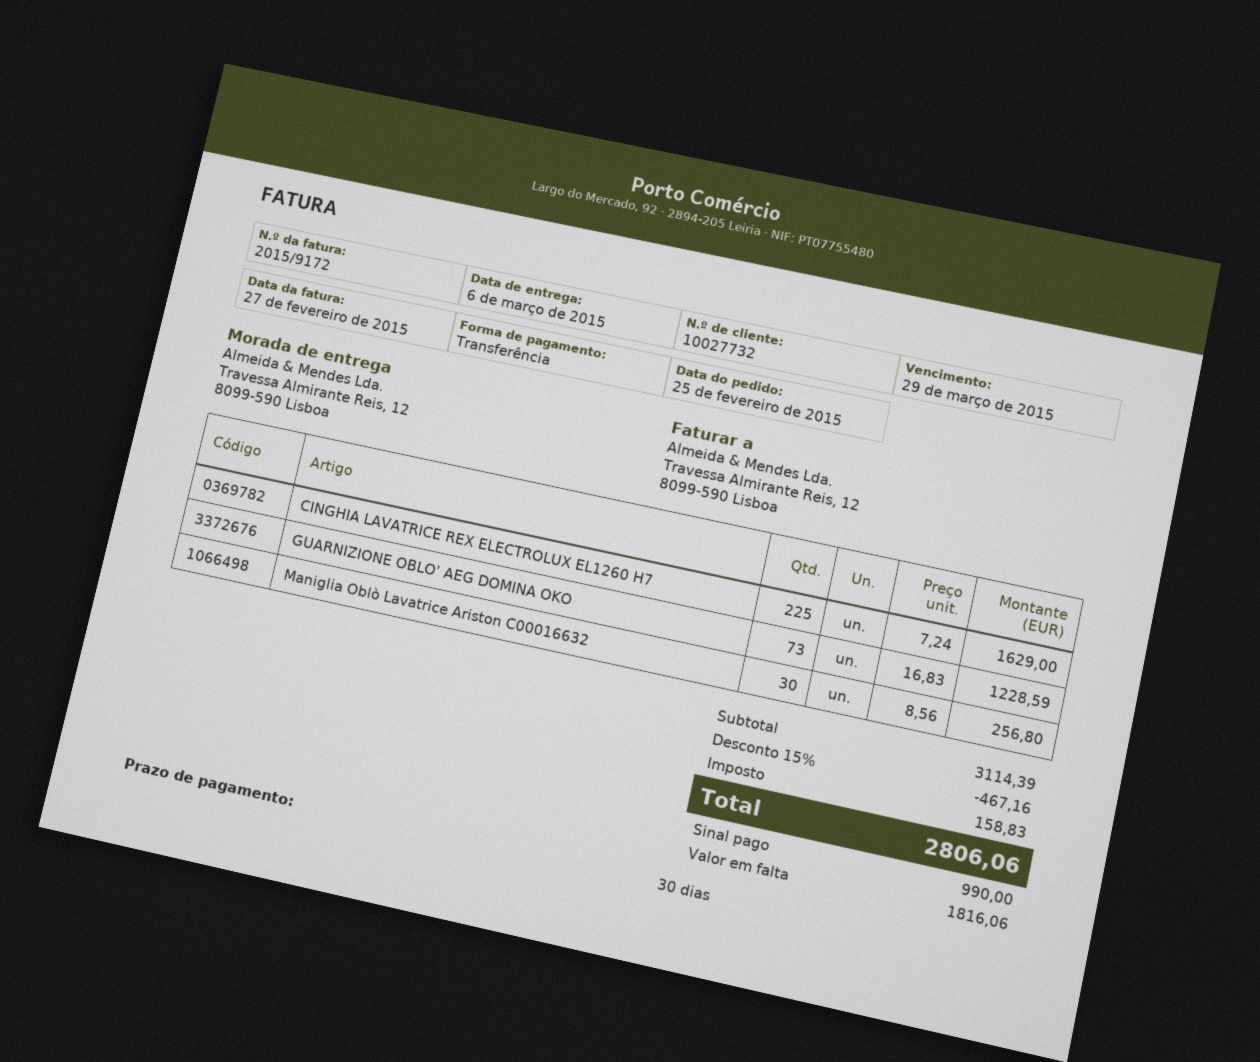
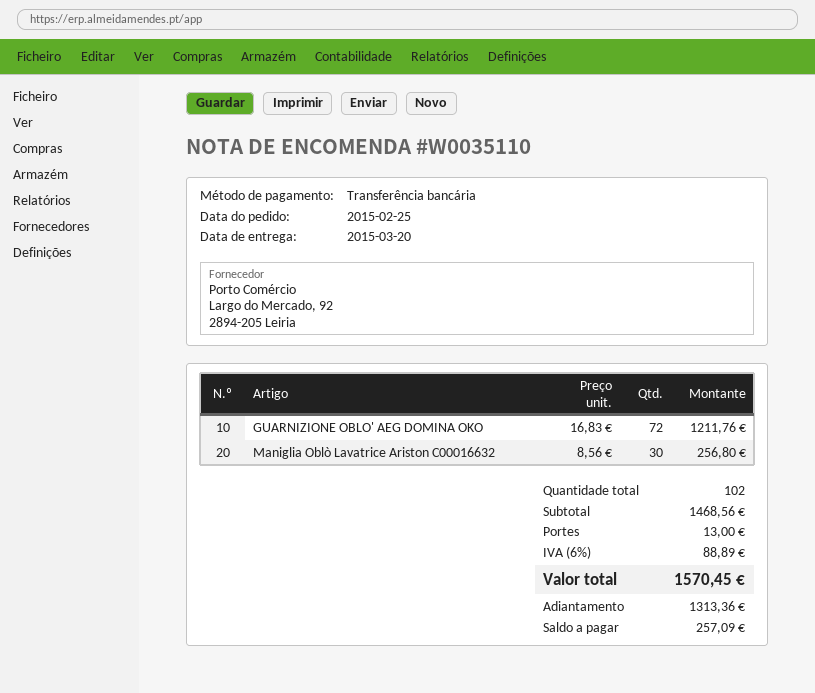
delivery date: 2015-03-06 -> 2015-03-20
CINGHIA LAVATRICE REX ELECTROLUX EL1260 H7: 225 x 7.24 = 1629.00 -> none
GUARNIZIONE OBLO' AEG DOMINA OKO: 73 x 16.83 = 1228.59 -> 72 x 16.83 = 1211.76
subtotal: 3114.39 -> 1468.56
discount: 15% = 467.16 -> none
shipping: none -> 13.00
tax: 158.83 -> 88.89
total: 2806.06 -> 1570.45
deposit: 990.00 -> 1313.36
balance: 1816.06 -> 257.09

